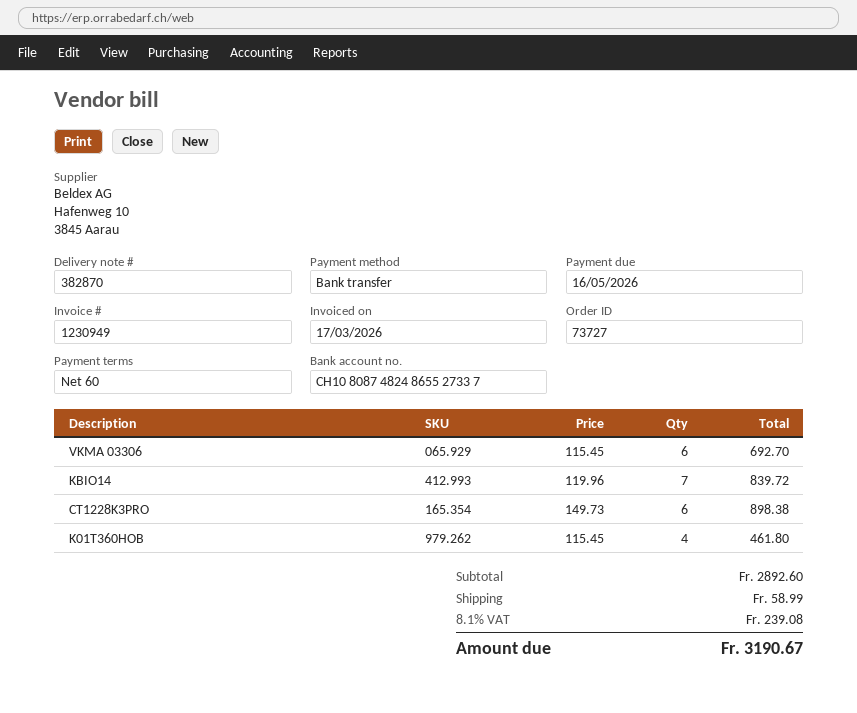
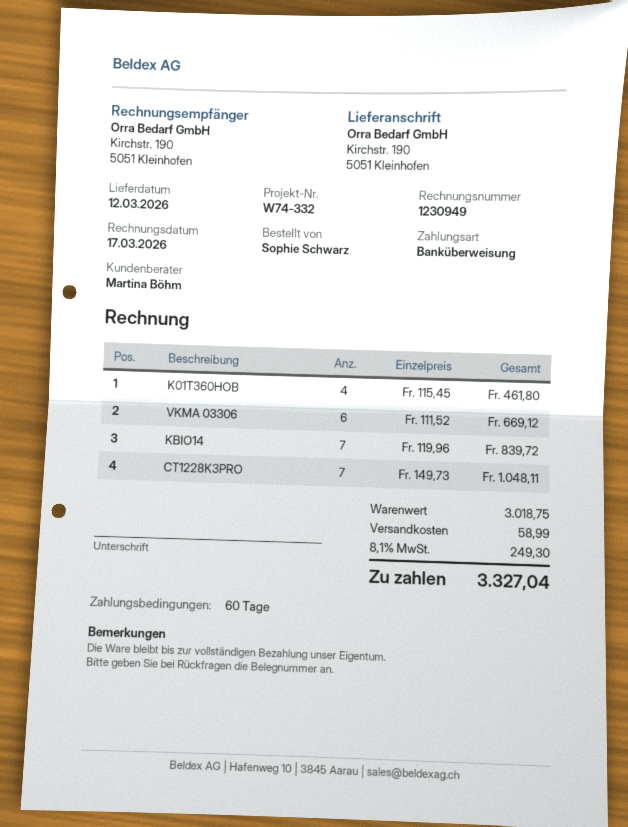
VKMA 03306: 6 x 115.45 = 692.70 -> 6 x 111.52 = 669.12
CT1228K3PRO: 6 x 149.73 = 898.38 -> 7 x 149.73 = 1048.11
subtotal: 2892.60 -> 3018.75
tax: 8.1% = 239.08 -> 8.1% = 249.30
total: 3190.67 -> 3327.04

